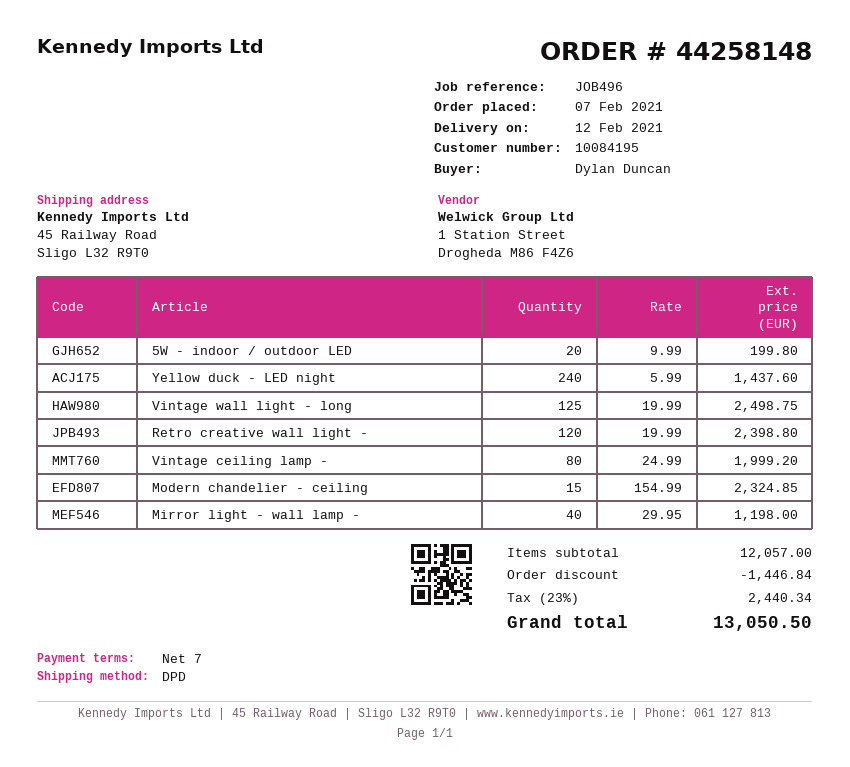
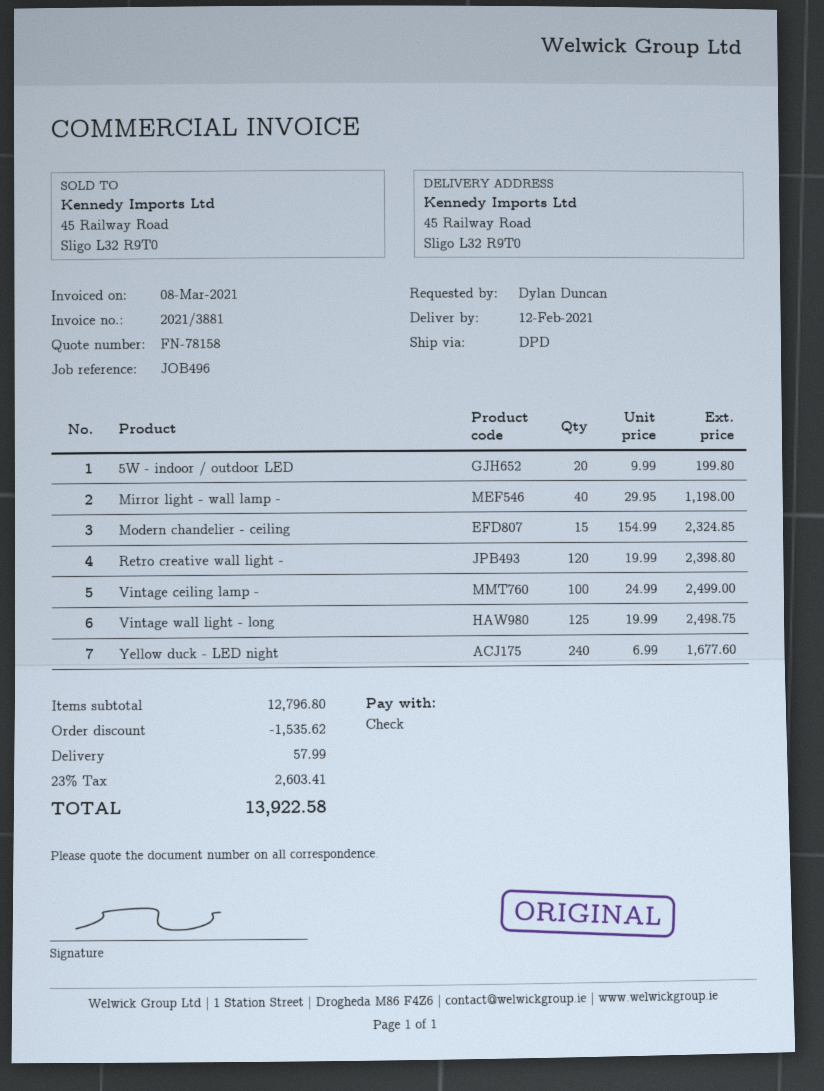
Yellow duck - LED night: 240 x 5.99 = 1437.60 -> 240 x 6.99 = 1677.60
Vintage ceiling lamp -: 80 x 24.99 = 1999.20 -> 100 x 24.99 = 2499.00
subtotal: 12057.00 -> 12796.80
discount: 1446.84 -> 1535.62
shipping: none -> 57.99
tax: 23% = 2440.34 -> 23% = 2603.41
total: 13050.50 -> 13922.58

